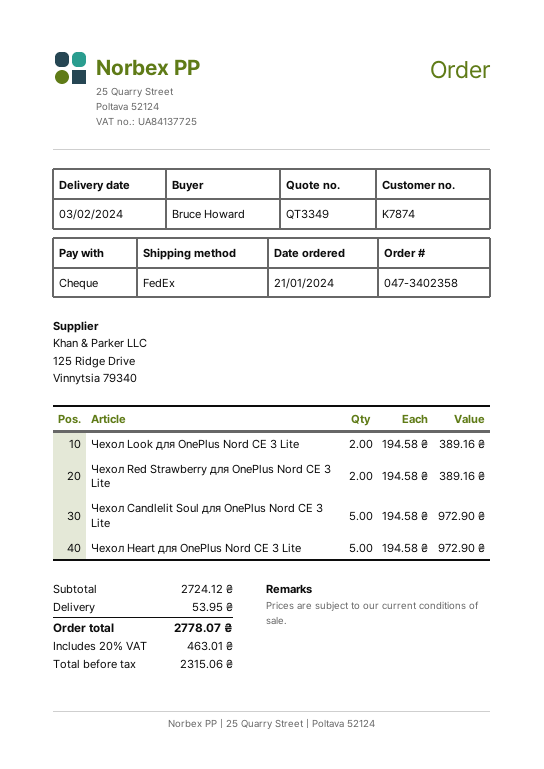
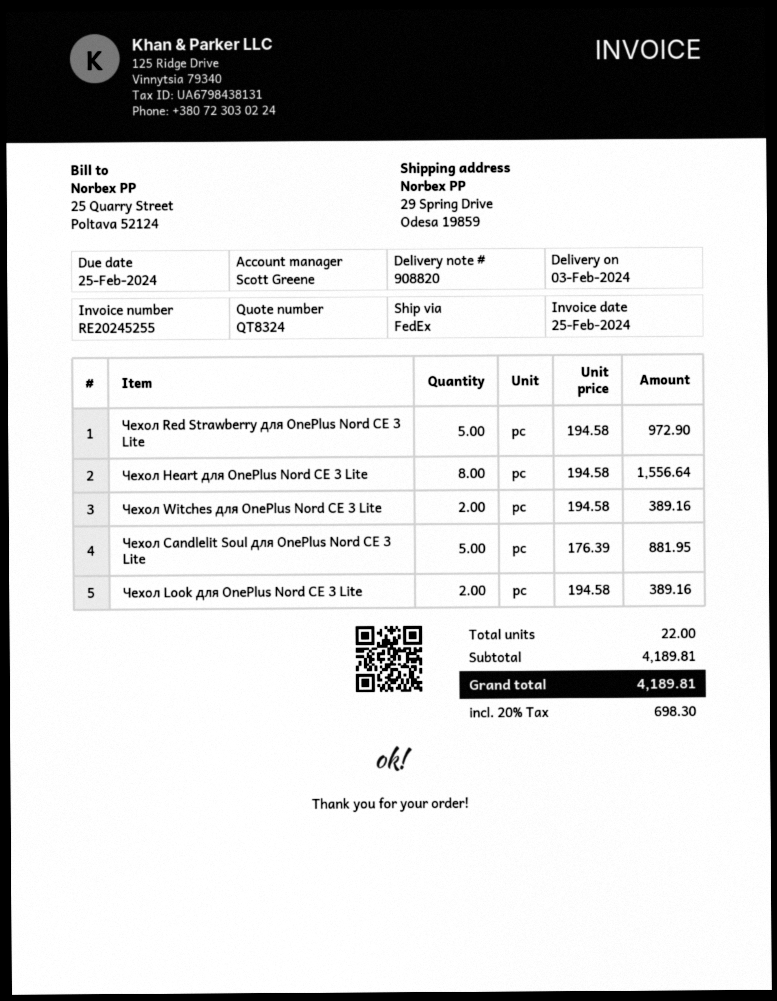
quote number: QT3349 -> QT8324
Чехол Red Strawberry для OnePlus Nord CE 3 Lite: 2 x 194.58 = 389.16 -> 5 x 194.58 = 972.90
Чехол Candlelit Soul для OnePlus Nord CE 3 Lite: 5 x 194.58 = 972.90 -> 5 x 176.39 = 881.95
Чехол Heart для OnePlus Nord CE 3 Lite: 5 x 194.58 = 972.90 -> 8 x 194.58 = 1556.64
Чехол Witches для OnePlus Nord CE 3 Lite: none -> 2 x 194.58 = 389.16
subtotal: 2724.12 -> 4189.81
shipping: 53.95 -> none
tax: 20% = 463.01 -> 20% = 698.30
total: 2778.07 -> 4189.81

